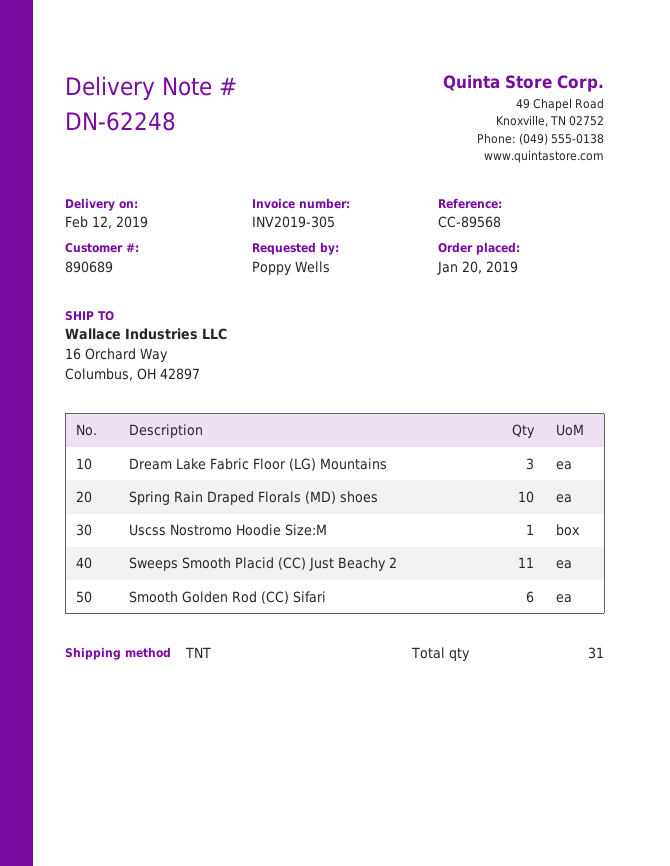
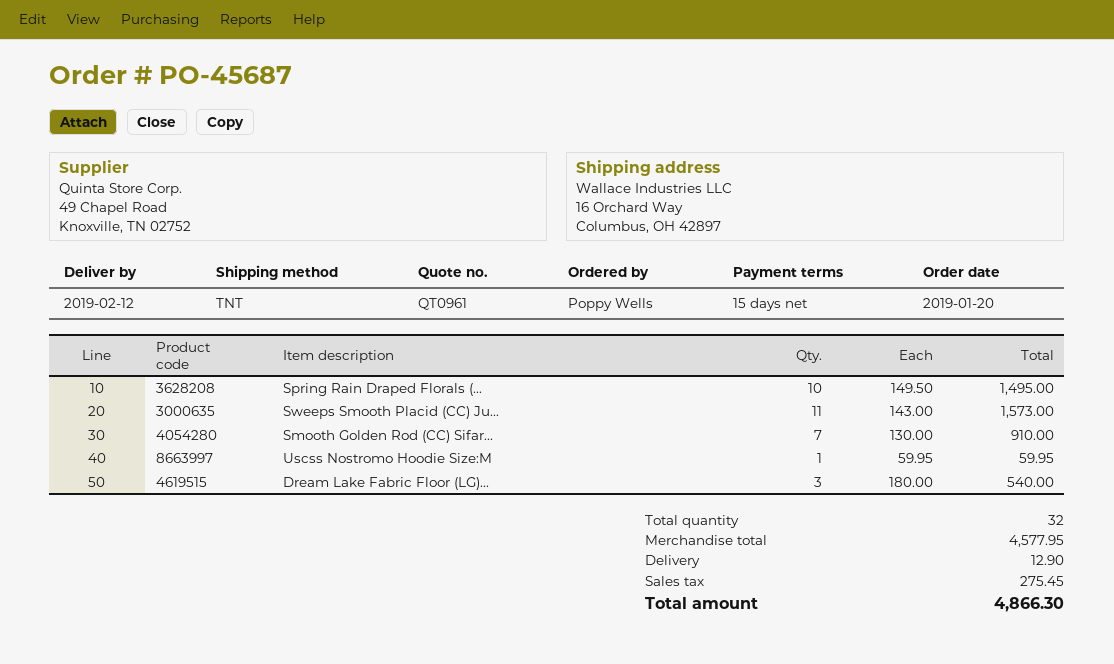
Smooth Golden Rod (CC) Sifari: 6 -> 7
total quantity: 31 -> 32

